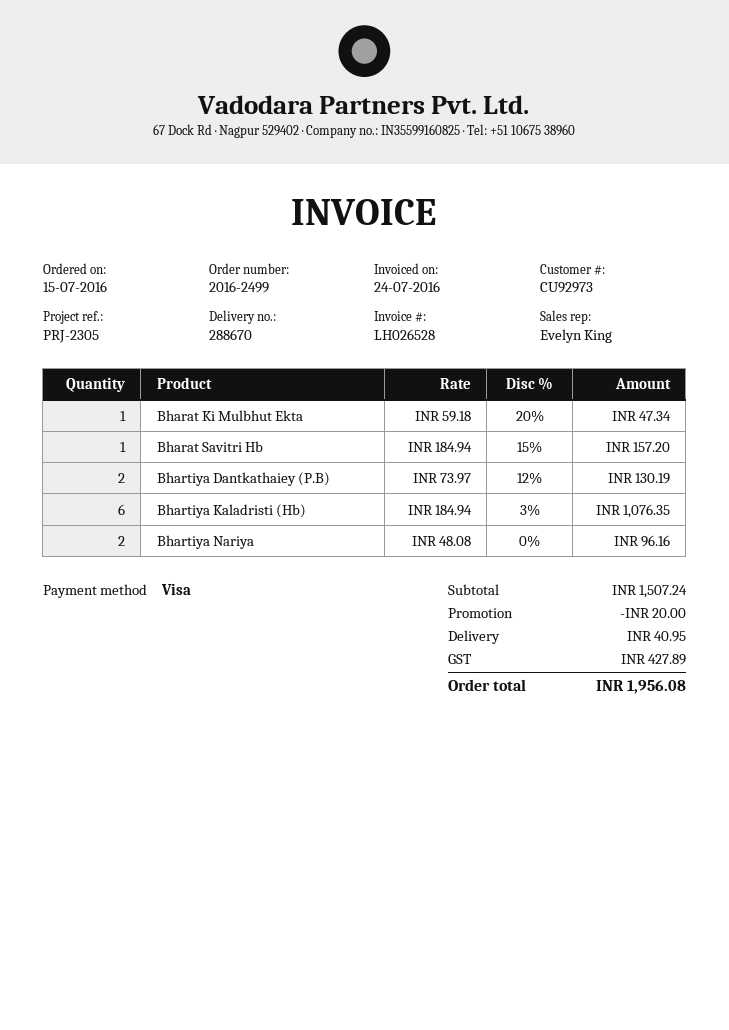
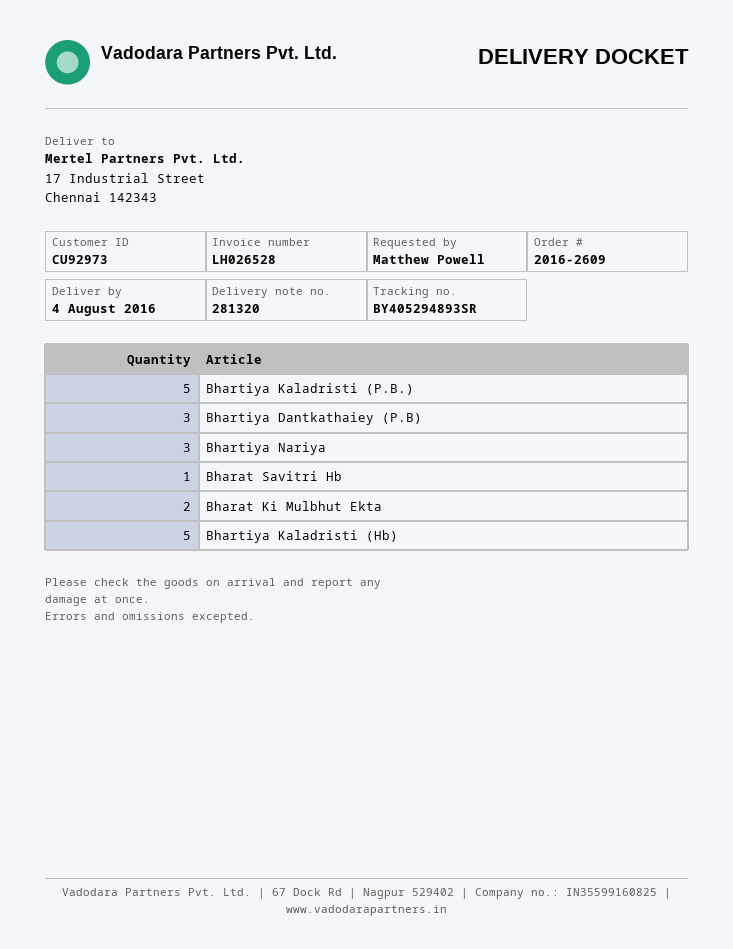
order number: 2016-2499 -> 2016-2609
delivery note number: 288670 -> 281320
Bharat Ki Mulbhut Ekta: 1 -> 2
Bhartiya Dantkathaiey (P.B): 2 -> 3
Bhartiya Kaladristi (Hb): 6 -> 5
Bhartiya Nariya: 2 -> 3
Bhartiya Kaladristi (P.B.): none -> 5

